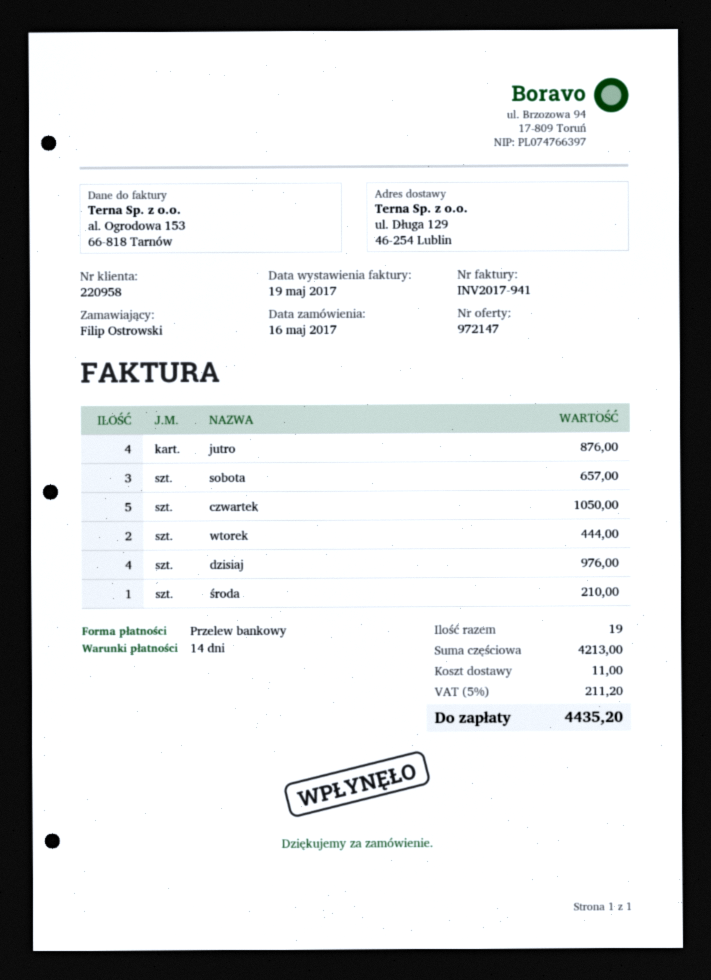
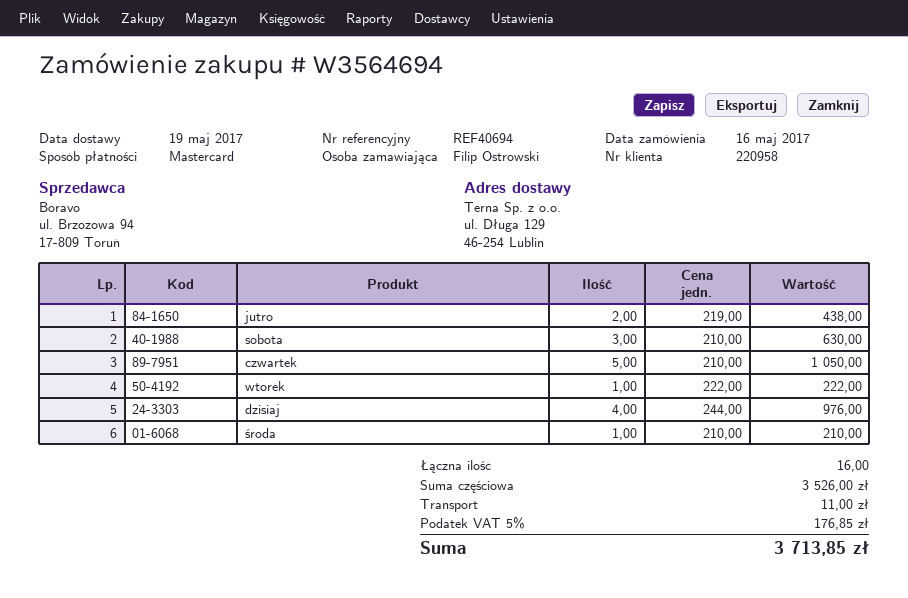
payment method: bank transfer -> Mastercard
jutro: 4 for 876.00 -> 2 for 438.00
sobota: 3 for 657.00 -> 3 for 630.00
wtorek: 2 for 444.00 -> 1 for 222.00
total quantity: 19 -> 16
subtotal: 4213.00 -> 3526.00
tax: 5% = 211.20 -> 5% = 176.85
total: 4435.20 -> 3713.85

